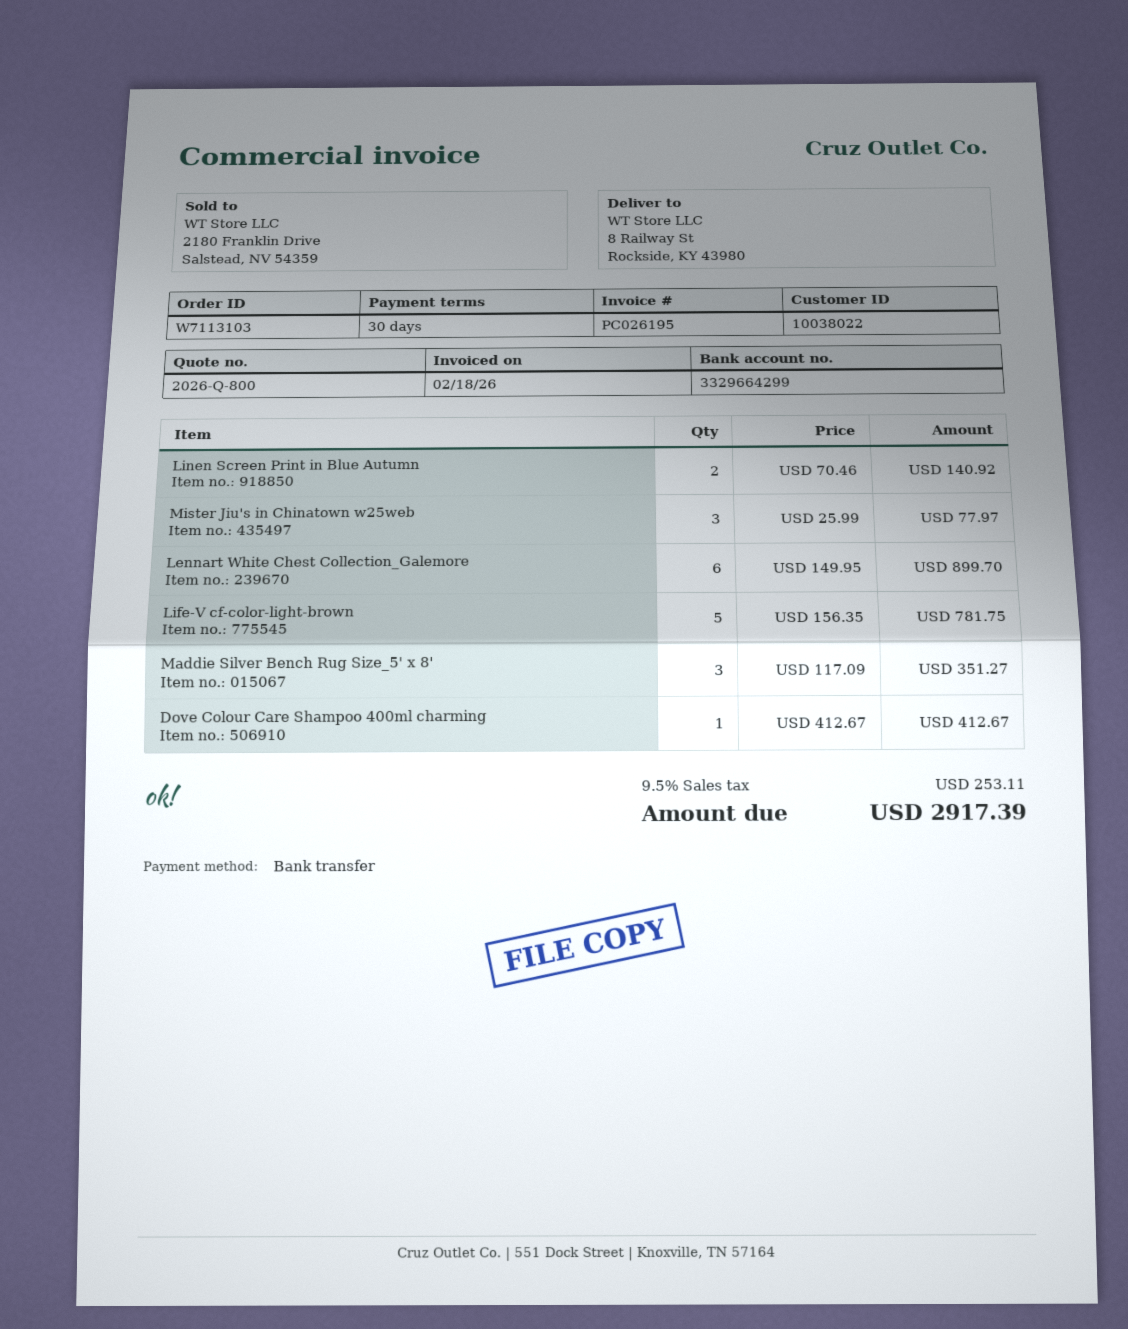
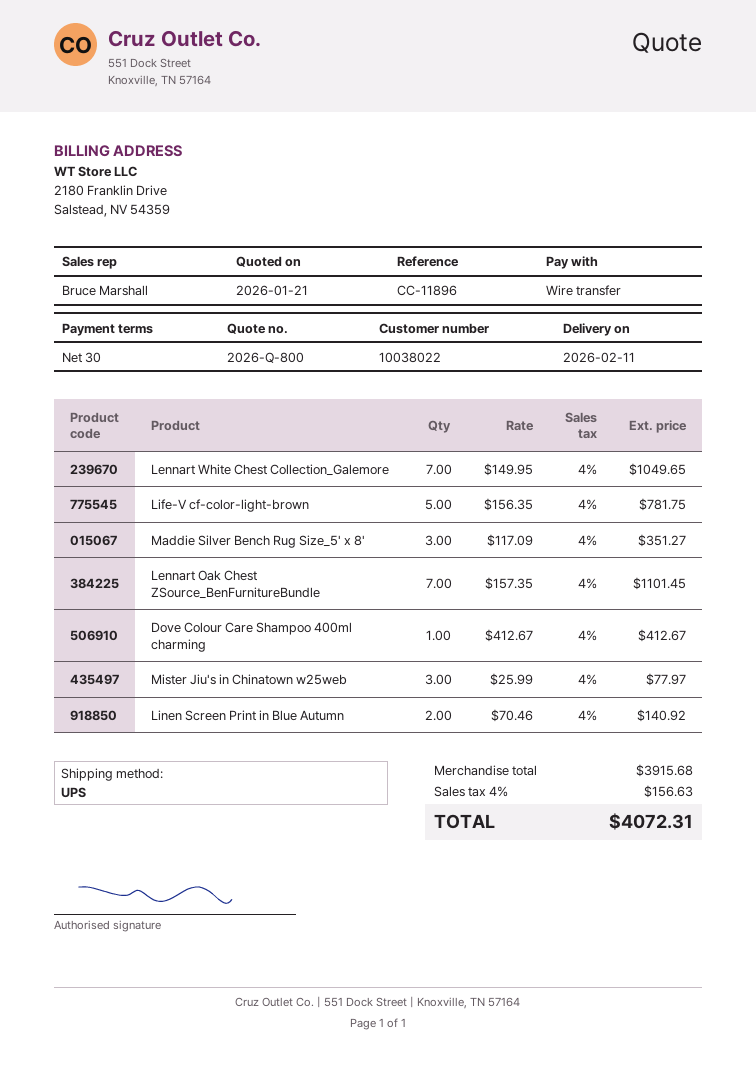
Lennart White Chest Collection_Galemore: 6 x 149.95 = 899.70 -> 7 x 149.95 = 1049.65
Lennart Oak Chest ZSource_BenFurnitureBundle: none -> 7 x 157.35 = 1101.45
tax: 9.5% = 253.11 -> 4% = 156.63
total: 2917.39 -> 4072.31

